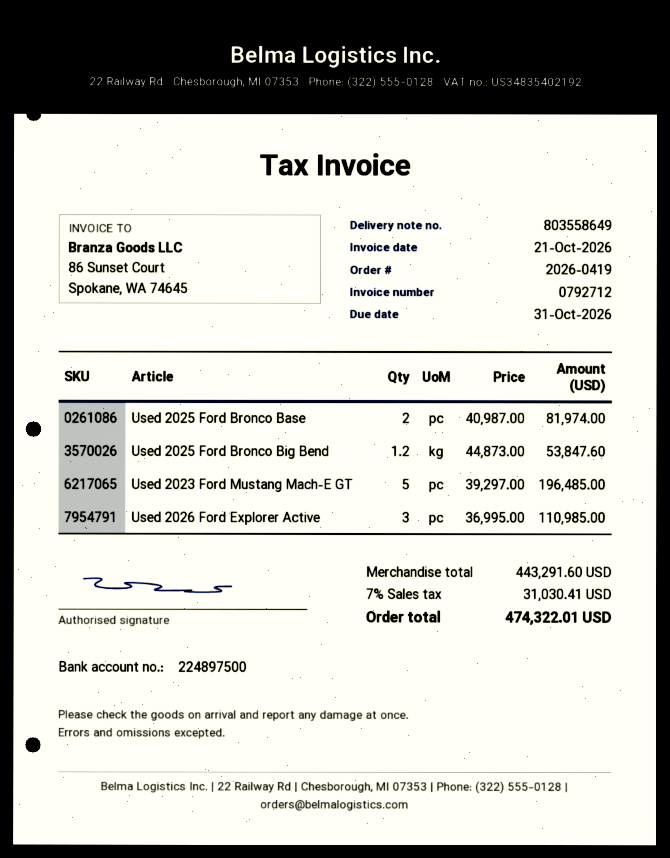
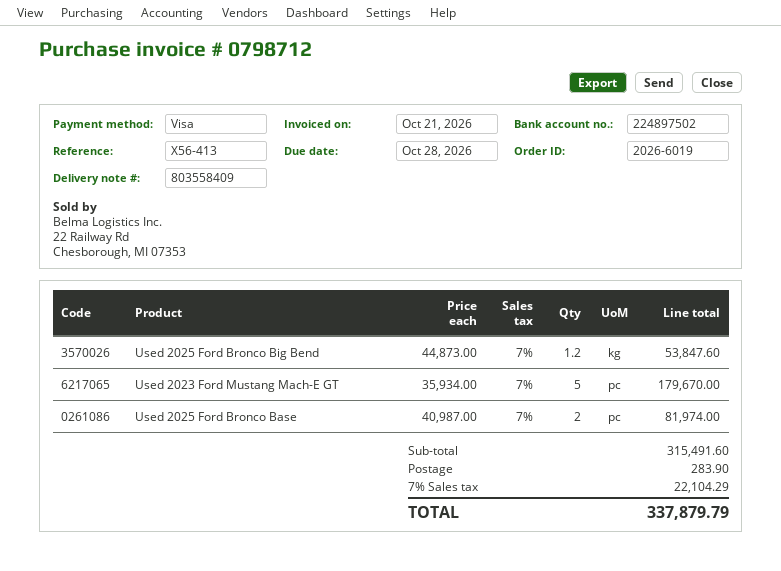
order number: 2026-0419 -> 2026-6019
delivery note number: 803558649 -> 803558409
invoice number: 0792712 -> 0798712
due date: 2026-10-31 -> 2026-10-28
bank account: 224897500 -> 224897502
Used 2023 Ford Mustang Mach-E GT: 5 x 39297.00 = 196485.00 -> 5 x 35934.00 = 179670.00
Used 2026 Ford Explorer Active: 3 x 36995.00 = 110985.00 -> none
subtotal: 443291.60 -> 315491.60
shipping: none -> 283.90
tax: 7% = 31030.41 -> 7% = 22104.29
total: 474322.01 -> 337879.79

